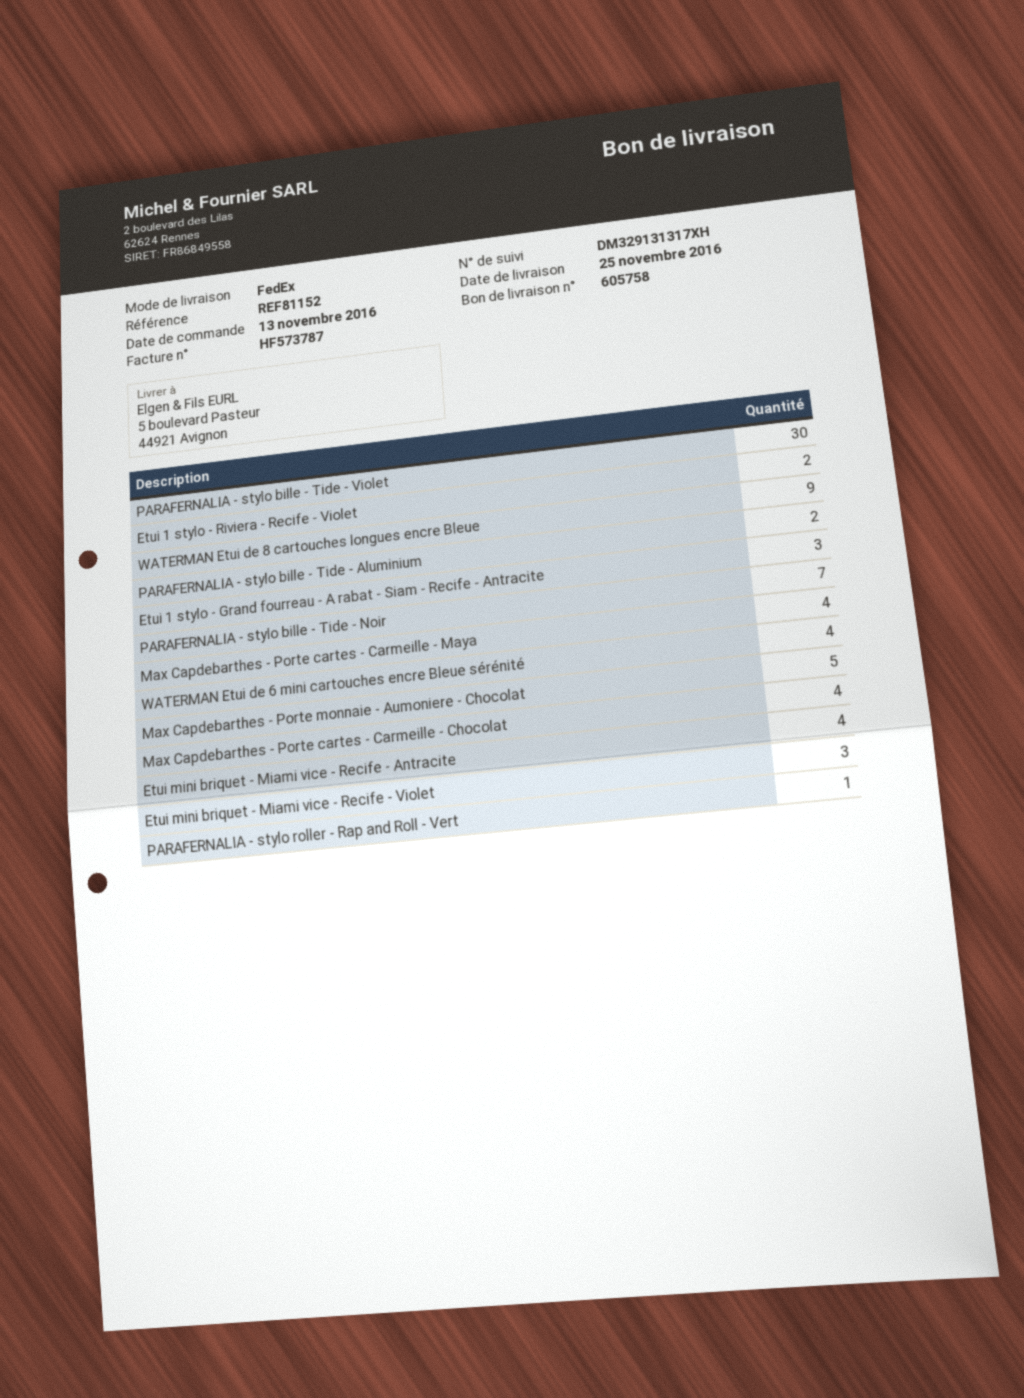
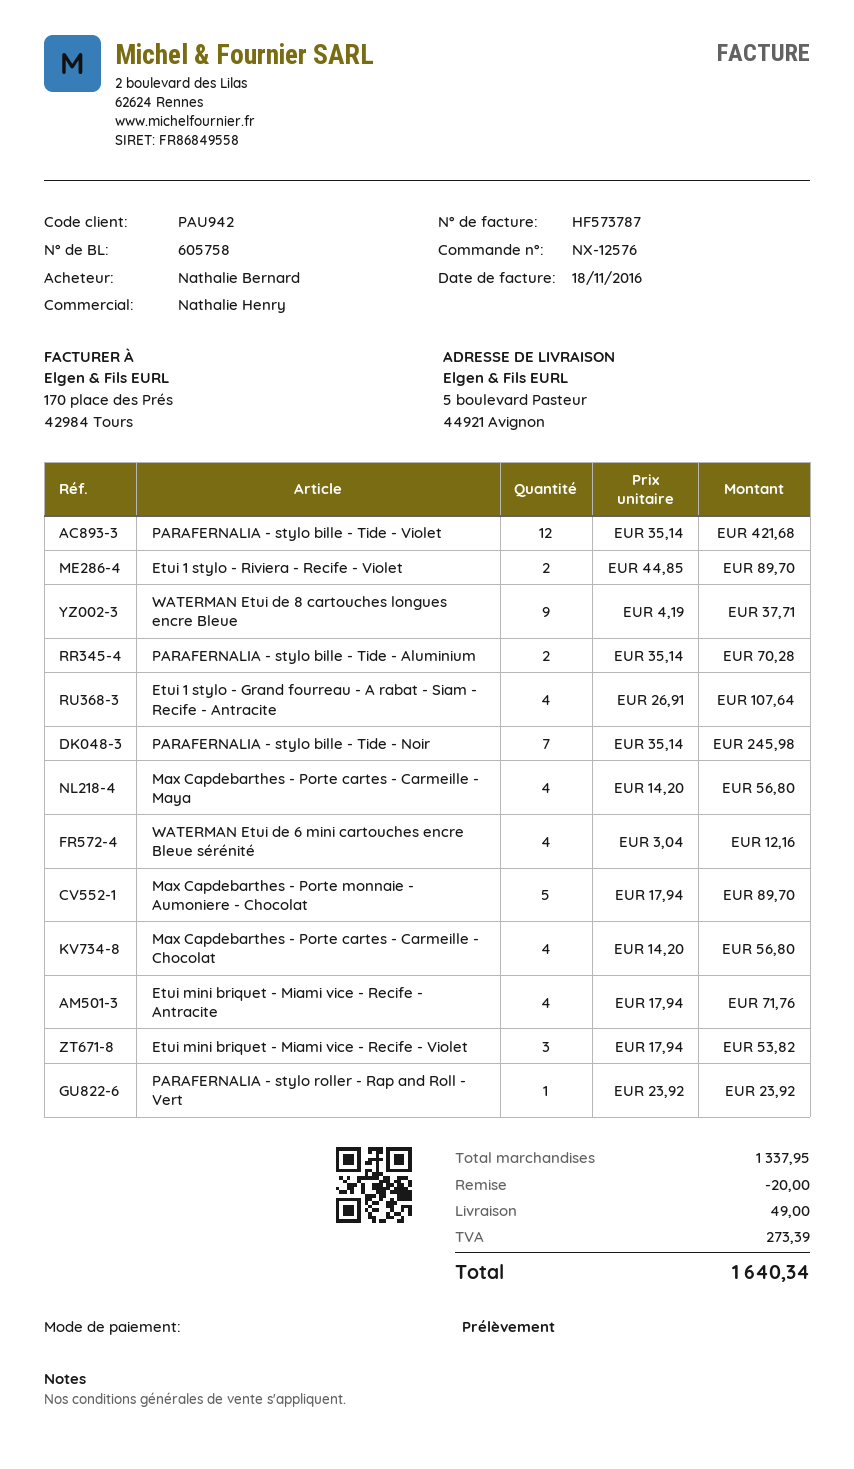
PARAFERNALIA - stylo bille - Tide - Violet: 30 -> 12
Etui 1 stylo - Grand fourreau - A rabat - Siam - Recife - Antracite: 3 -> 4

